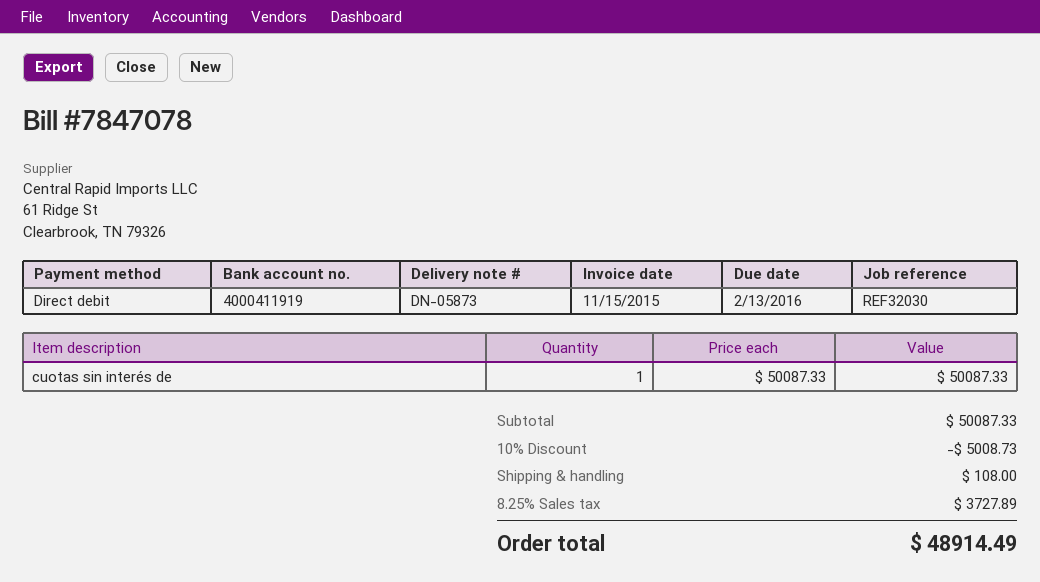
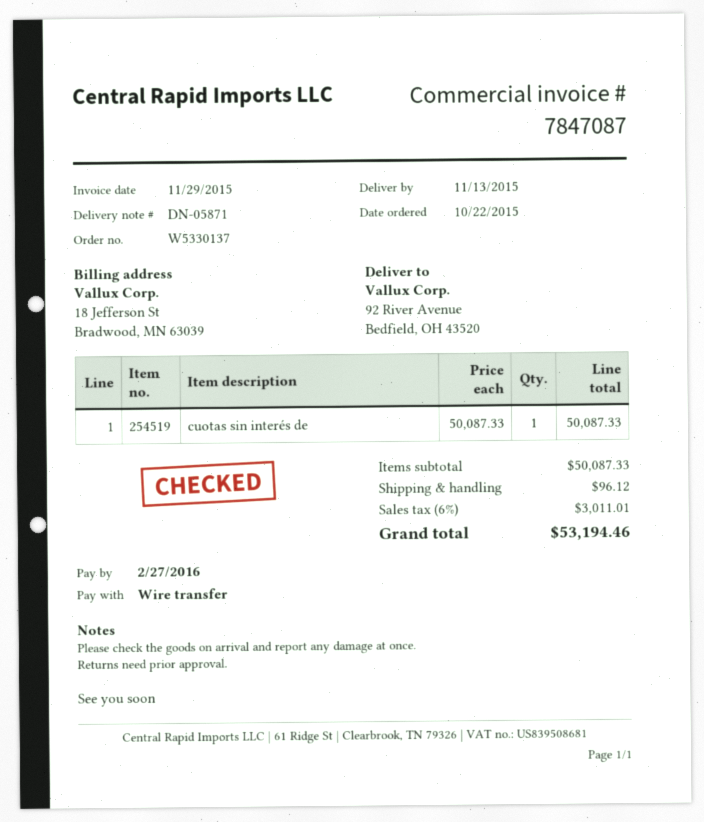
delivery note number: DN-05873 -> DN-05871
invoice number: 7847078 -> 7847087
invoice date: 2015-11-15 -> 2015-11-29
due date: 2016-02-13 -> 2016-02-27
payment method: direct debit -> bank transfer
discount: 10% = 5008.73 -> none
shipping: 108.00 -> 96.12
tax: 8.25% = 3727.89 -> 6% = 3011.01
total: 48914.49 -> 53194.46

